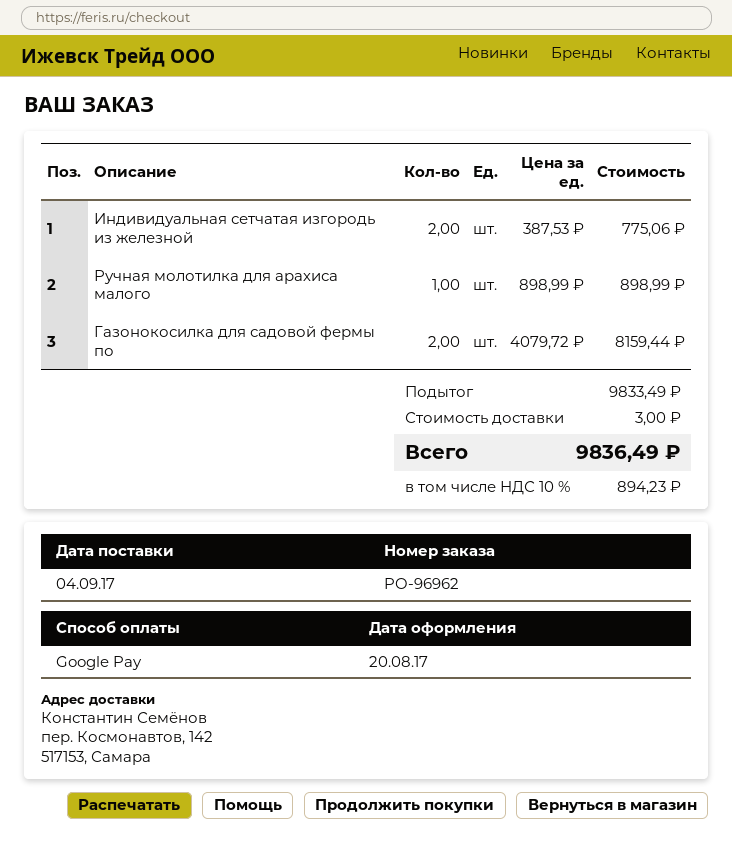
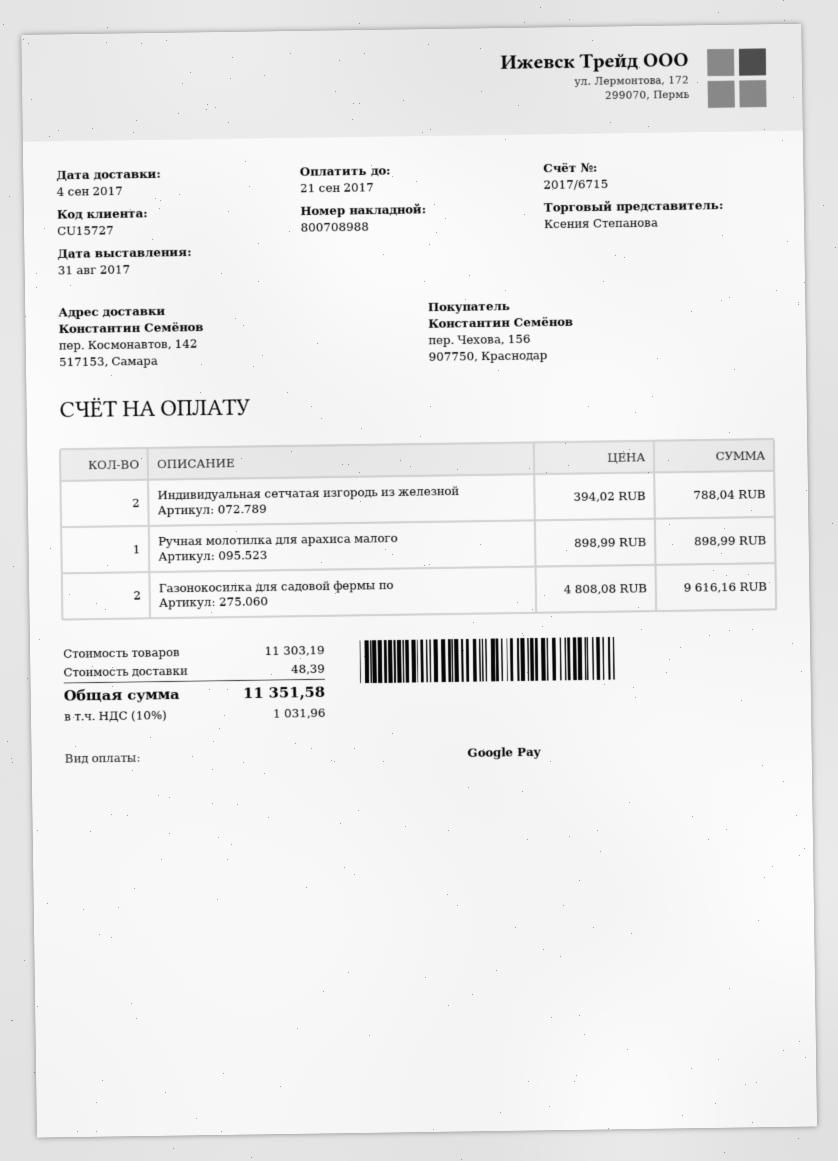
Индивидуальная сетчатая изгородь из железной: 2 x 387.53 = 775.06 -> 2 x 394.02 = 788.04
Газонокосилка для садовой фермы по: 2 x 4079.72 = 8159.44 -> 2 x 4808.08 = 9616.16
subtotal: 9833.49 -> 11303.19
shipping: 3.00 -> 48.39
tax: 10% = 894.23 -> 10% = 1031.96
total: 9836.49 -> 11351.58

